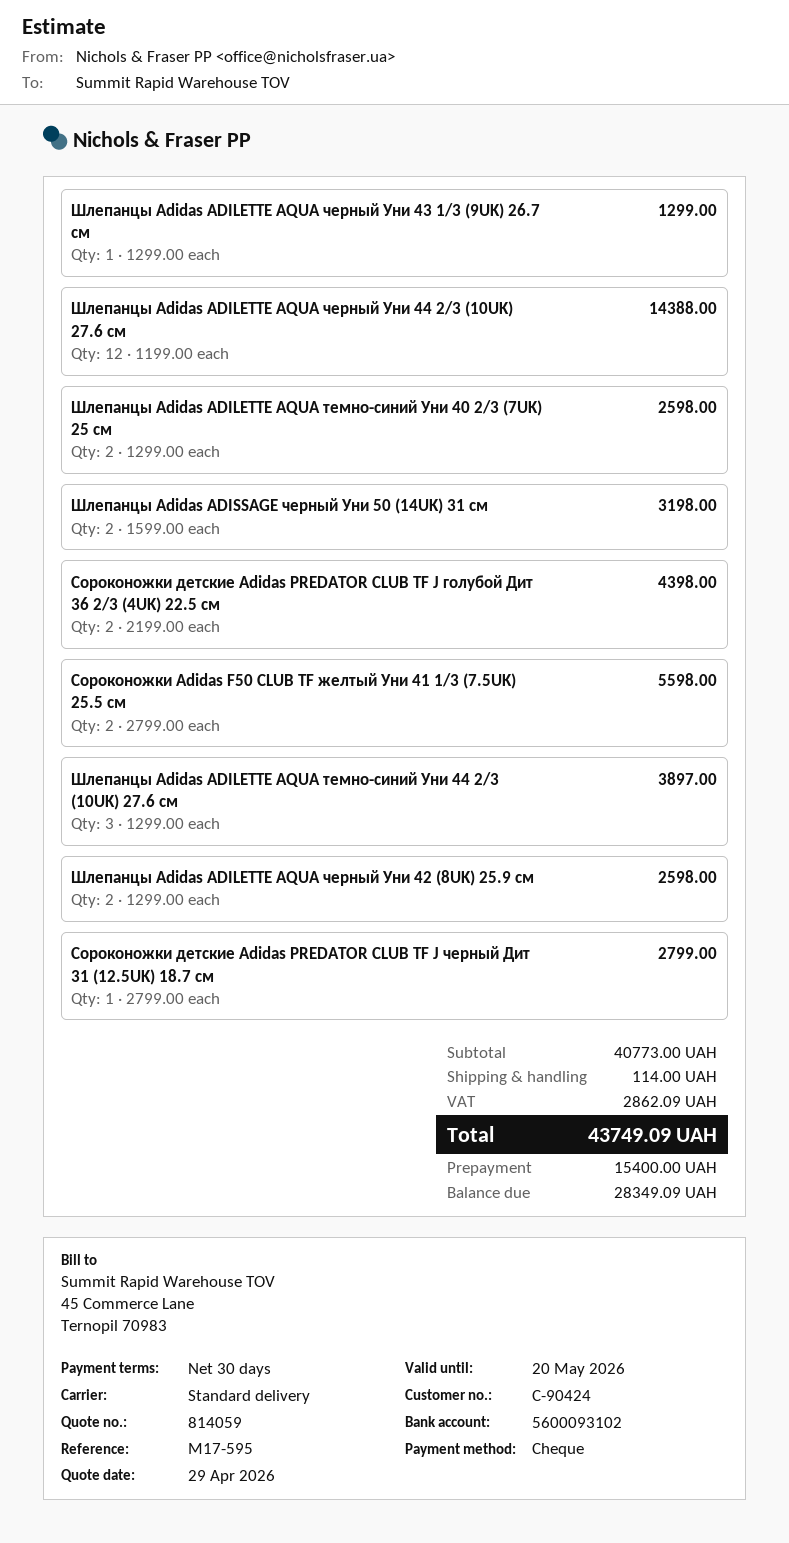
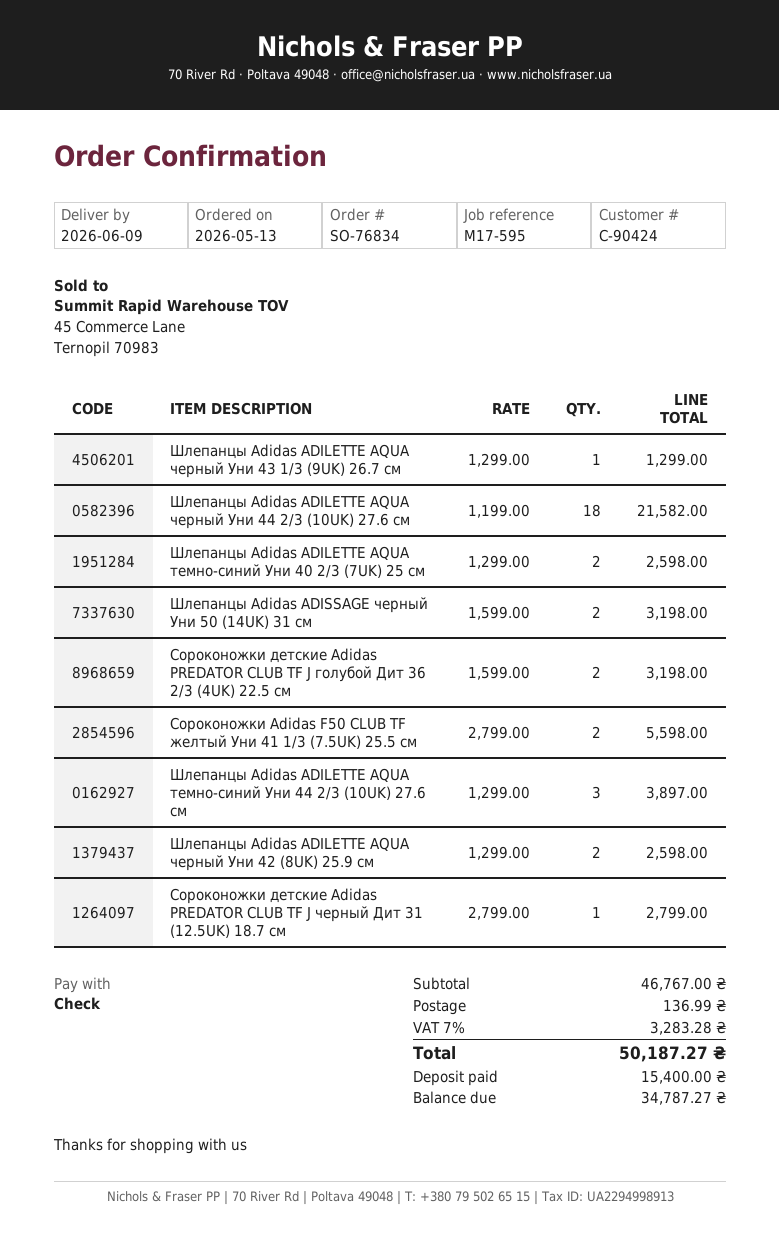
Шлепанцы Adidas ADILETTE AQUA черный Уни 44 2/3 (10UK) 27.6 см: 12 x 1199.00 = 14388.00 -> 18 x 1199.00 = 21582.00
Сороконожки детские Adidas PREDATOR CLUB TF J голубой Дит 36 2/3 (4UK) 22.5 см: 2 x 2199.00 = 4398.00 -> 2 x 1599.00 = 3198.00
subtotal: 40773.00 -> 46767.00
shipping: 114.00 -> 136.99
tax: 2862.09 -> 3283.28
total: 43749.09 -> 50187.27
balance: 28349.09 -> 34787.27

